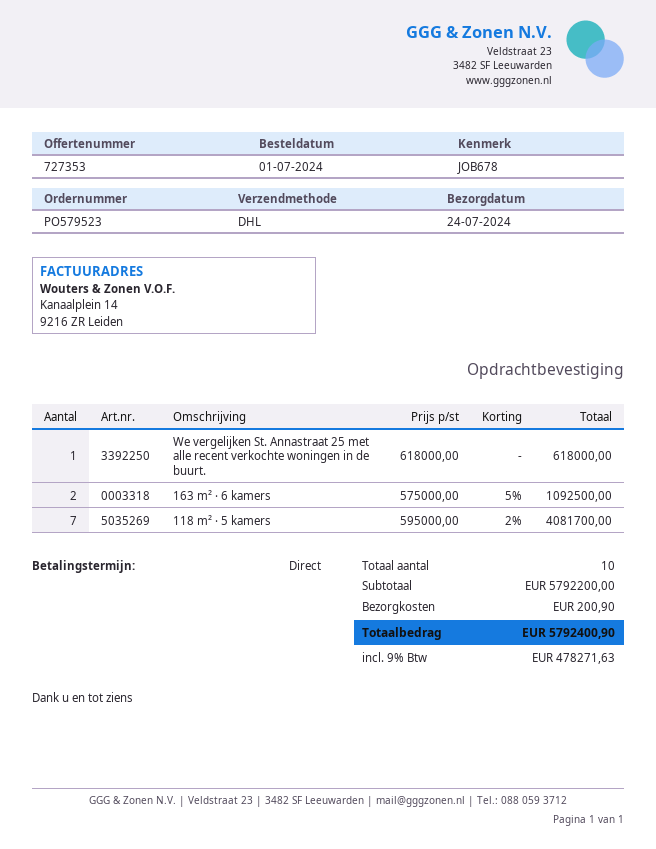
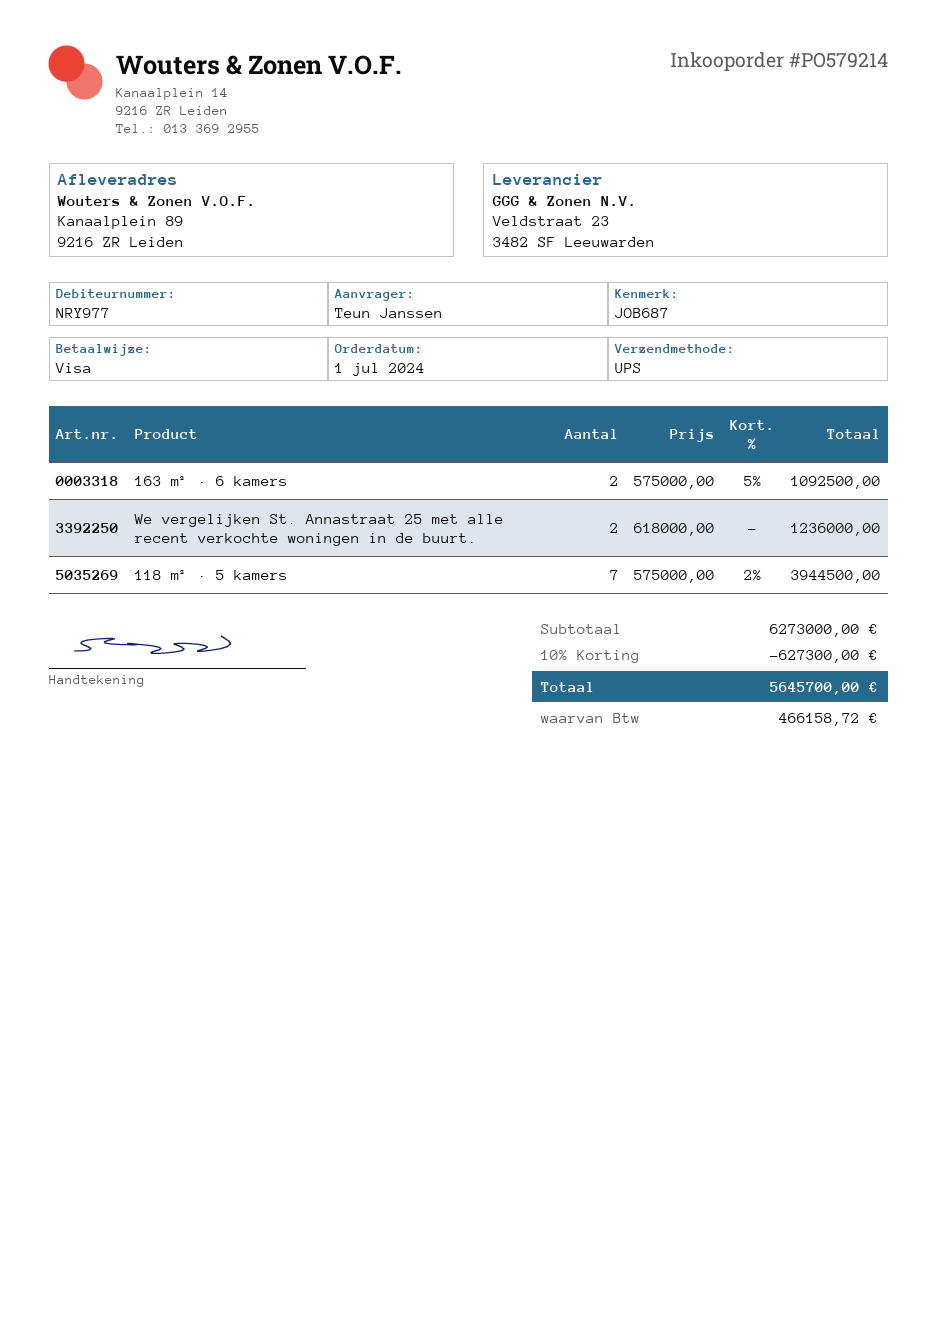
order number: PO579523 -> PO579214
reference: JOB678 -> JOB687
shipping method: DHL -> UPS
We vergelijken St. Annastraat 25 met alle recent verkochte woningen in de buurt.: 1 x 618000.00 = 618000.00 -> 2 x 618000.00 = 1236000.00
118 m² · 5 kamers: 7 x 595000.00 - 2% = 4081700.00 -> 7 x 575000.00 - 2% = 3944500.00
subtotal: 5792200.00 -> 6273000.00
discount: none -> 10% = 627300.00
shipping: 200.90 -> none
tax: 478271.63 -> 466158.72
total: 5792400.90 -> 5645700.00

